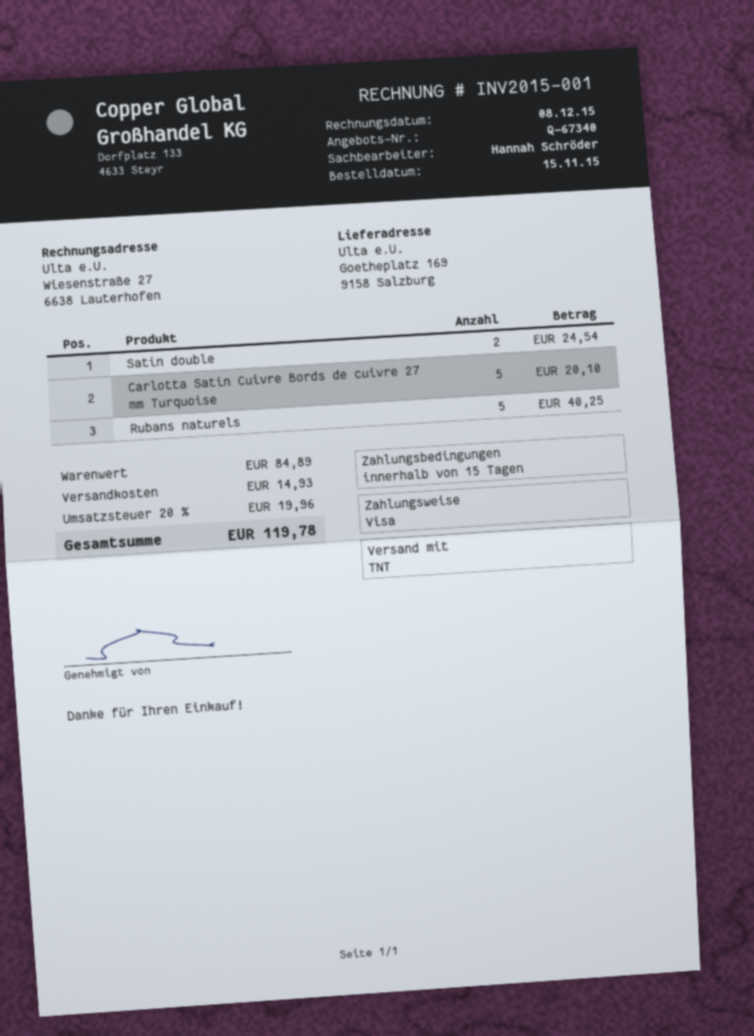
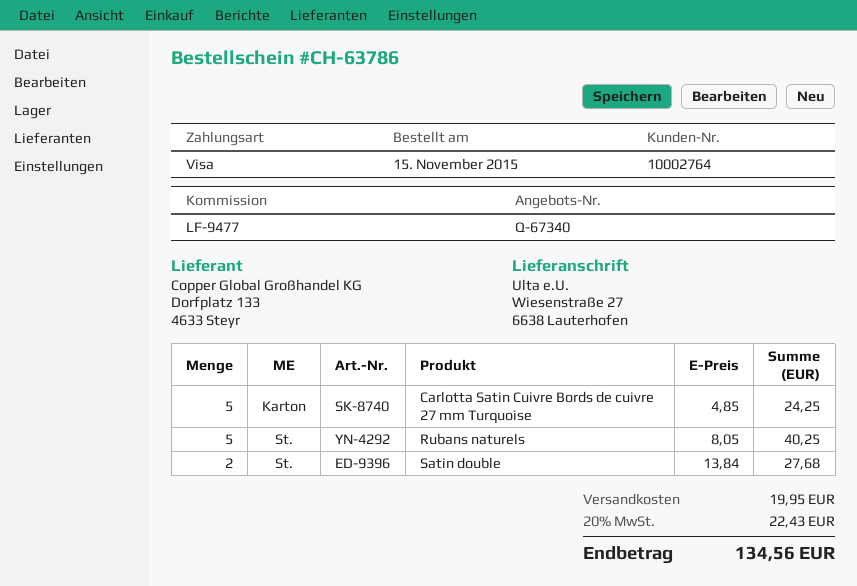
ship to: Goetheplatz 169, 9158 Salzburg -> Wiesenstraße 27, 6638 Lauterhofen
Satin double: 2 for 24.54 -> 2 for 27.68
Carlotta Satin Cuivre Bords de cuivre 27 mm Turquoise: 5 for 20.10 -> 5 for 24.25
shipping: 14.93 -> 19.95
tax: 20% = 19.96 -> 20% = 22.43
total: 119.78 -> 134.56

